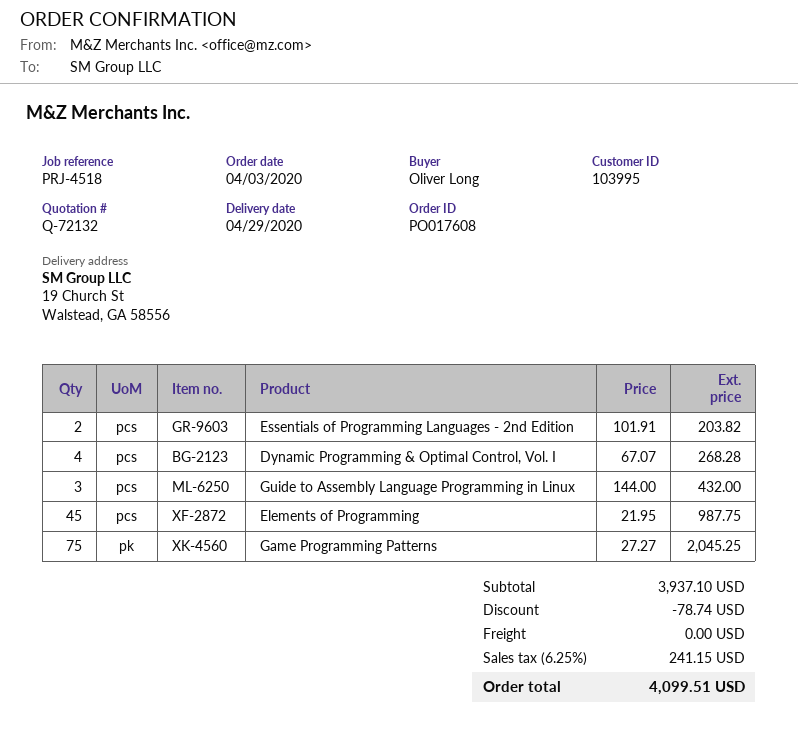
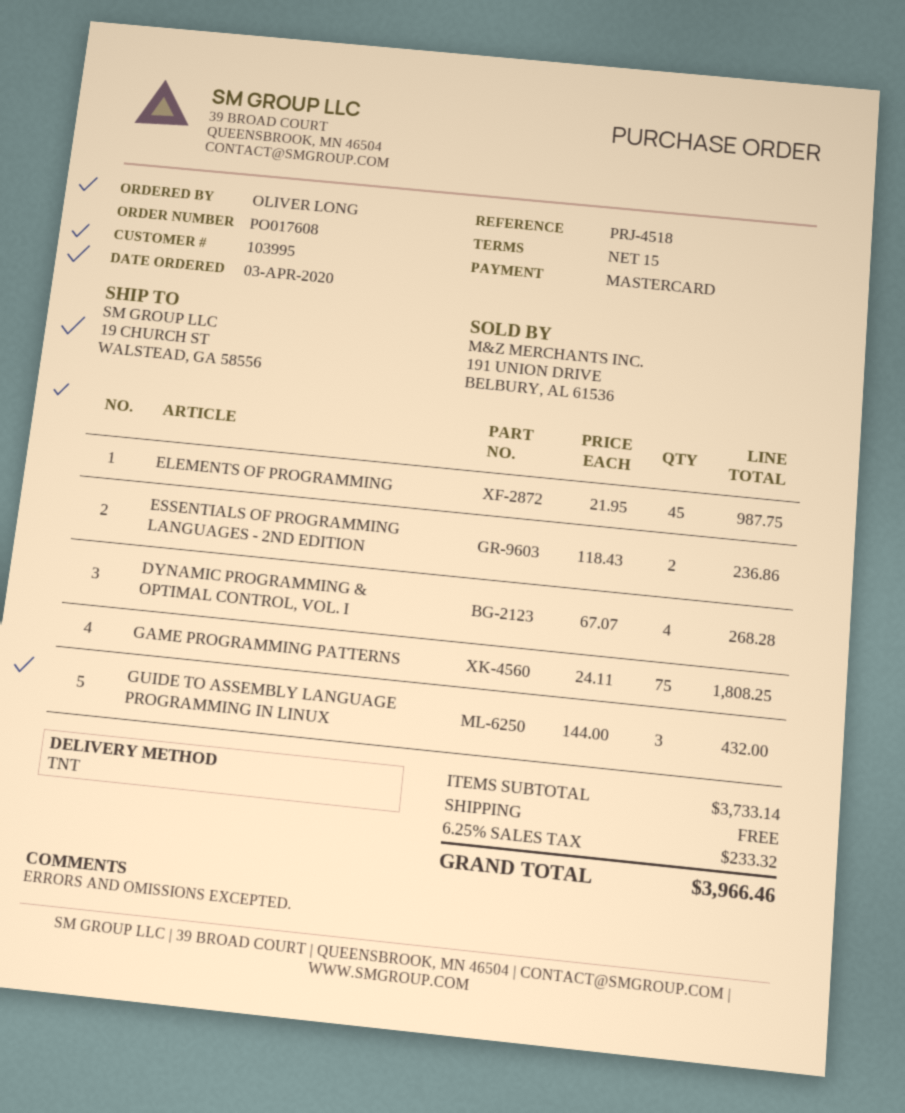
Essentials of Programming Languages - 2nd Edition: 2 x 101.91 = 203.82 -> 2 x 118.43 = 236.86
Game Programming Patterns: 75 x 27.27 = 2045.25 -> 75 x 24.11 = 1808.25
subtotal: 3937.10 -> 3733.14
discount: 78.74 -> none
tax: 6.25% = 241.15 -> 6.25% = 233.32
total: 4099.51 -> 3966.46

